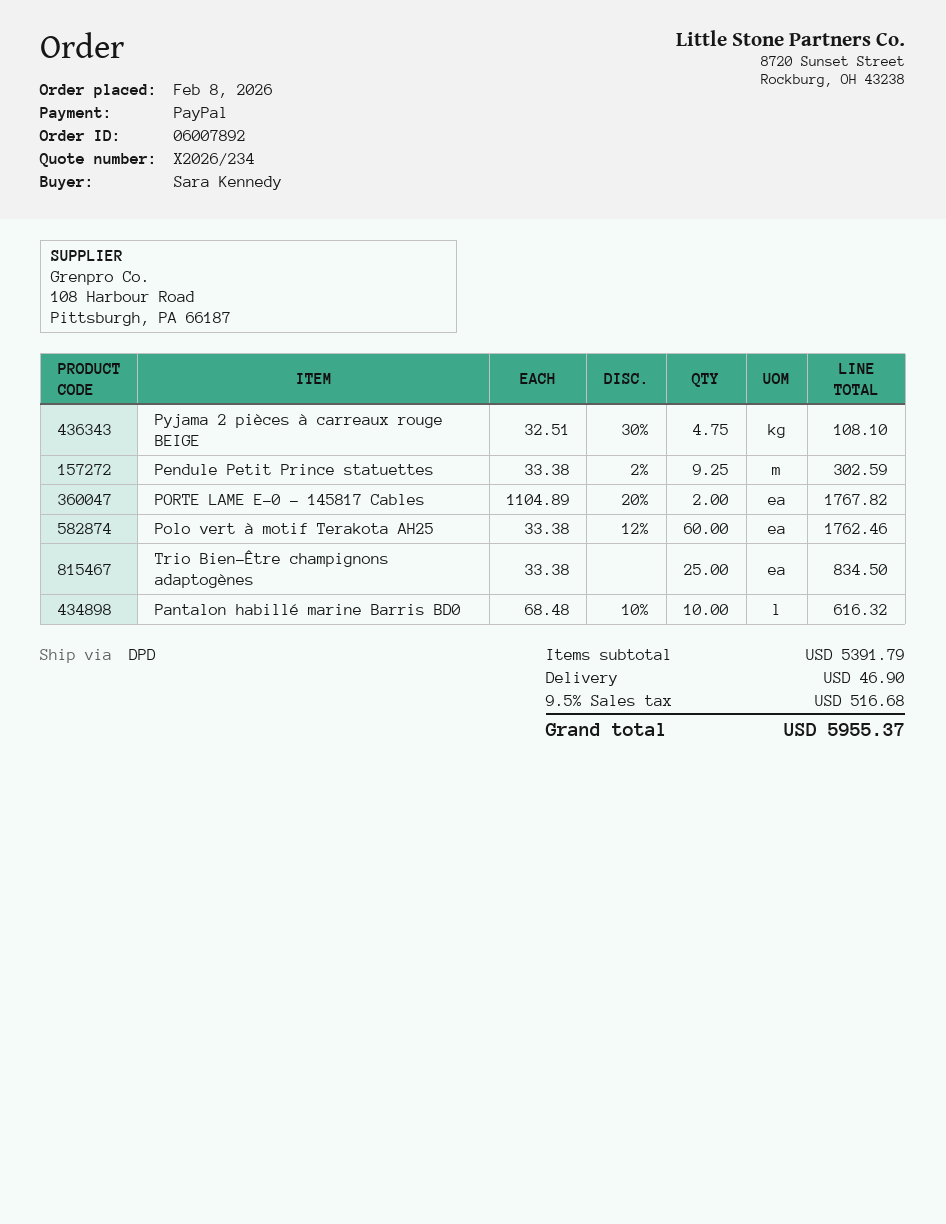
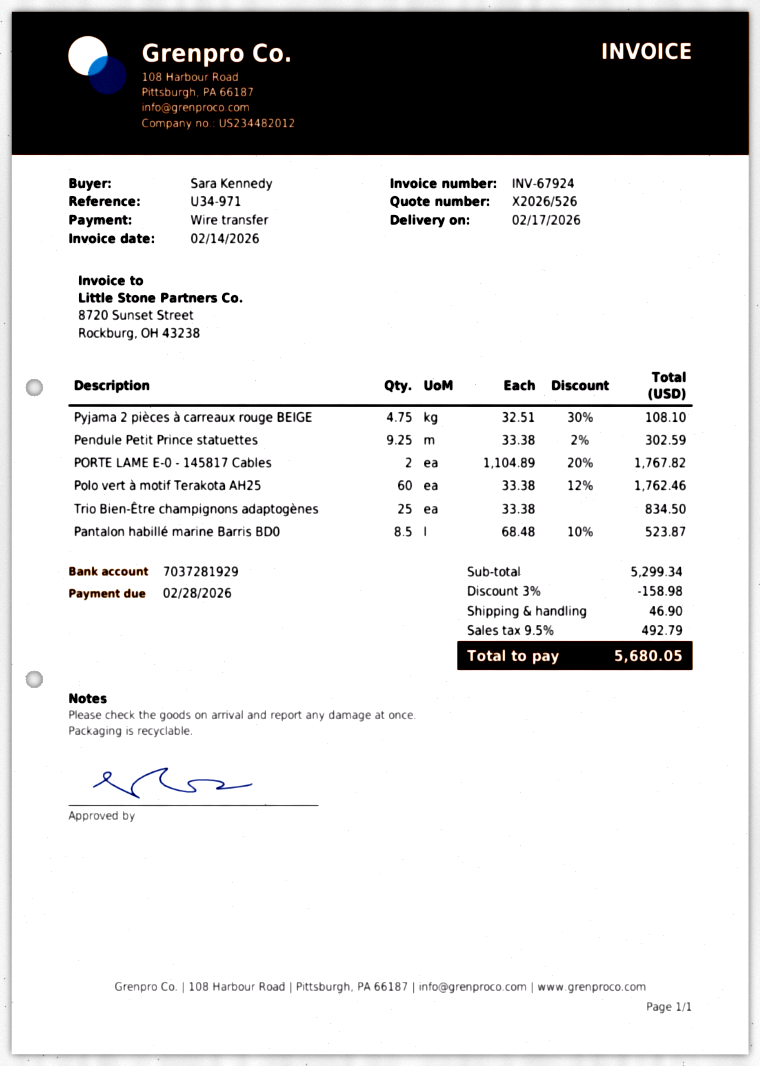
quote number: X2026/234 -> X2026/526
payment method: PayPal -> bank transfer
Pantalon habillé marine Barris BD0: 10 x 68.48 - 10% = 616.32 -> 8.5 x 68.48 - 10% = 523.87
subtotal: 5391.79 -> 5299.34
discount: none -> 3% = 158.98
tax: 9.5% = 516.68 -> 9.5% = 492.79
total: 5955.37 -> 5680.05

